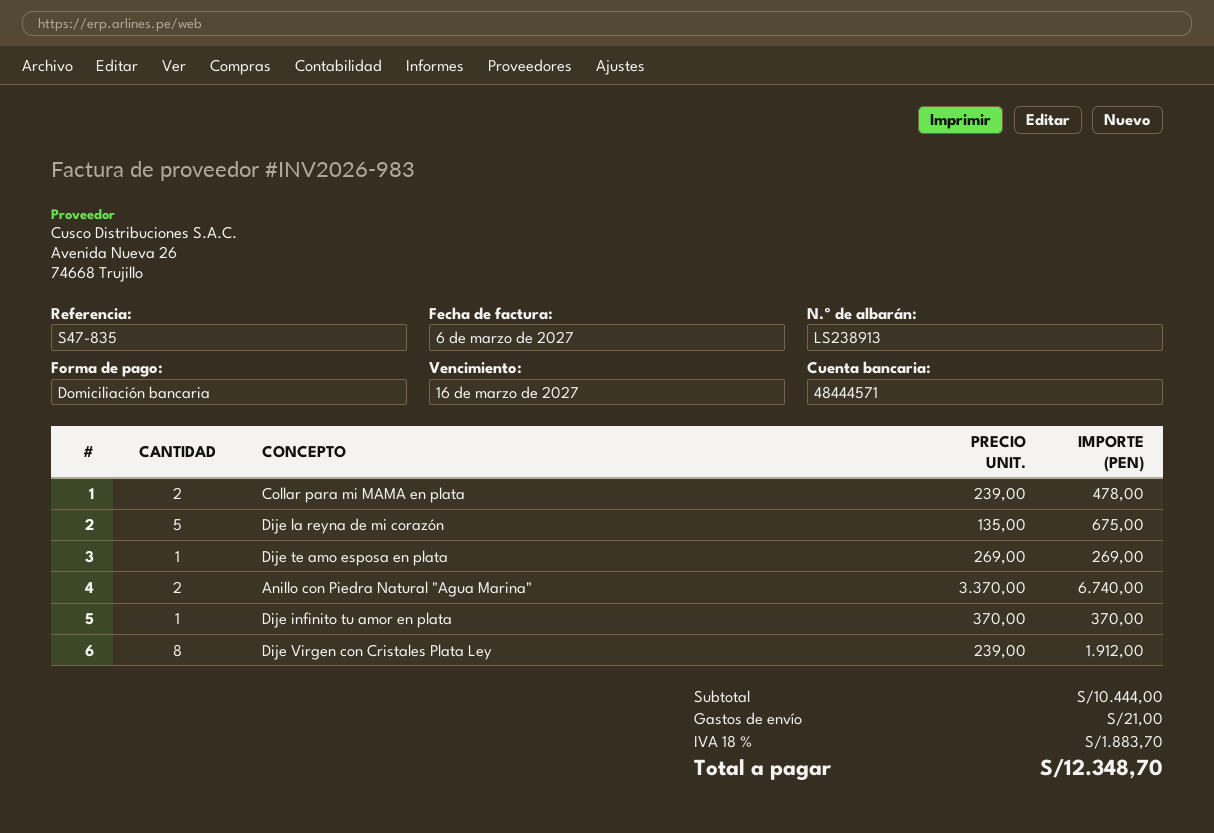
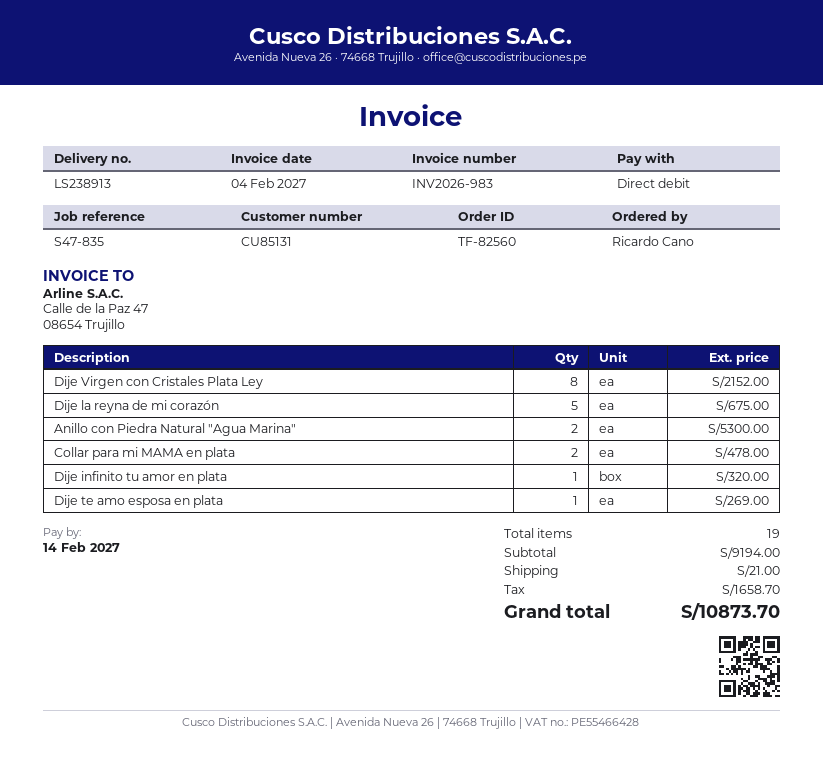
invoice date: 2027-03-06 -> 2027-02-04
due date: 2027-03-16 -> 2027-02-14
Anillo con Piedra Natural "Agua Marina": 2 for 6740.00 -> 2 for 5300.00
Dije infinito tu amor en plata: 1 for 370.00 -> 1 for 320.00
Dije Virgen con Cristales Plata Ley: 8 for 1912.00 -> 8 for 2152.00
subtotal: 10444.00 -> 9194.00
tax: 1883.70 -> 1658.70
total: 12348.70 -> 10873.70

